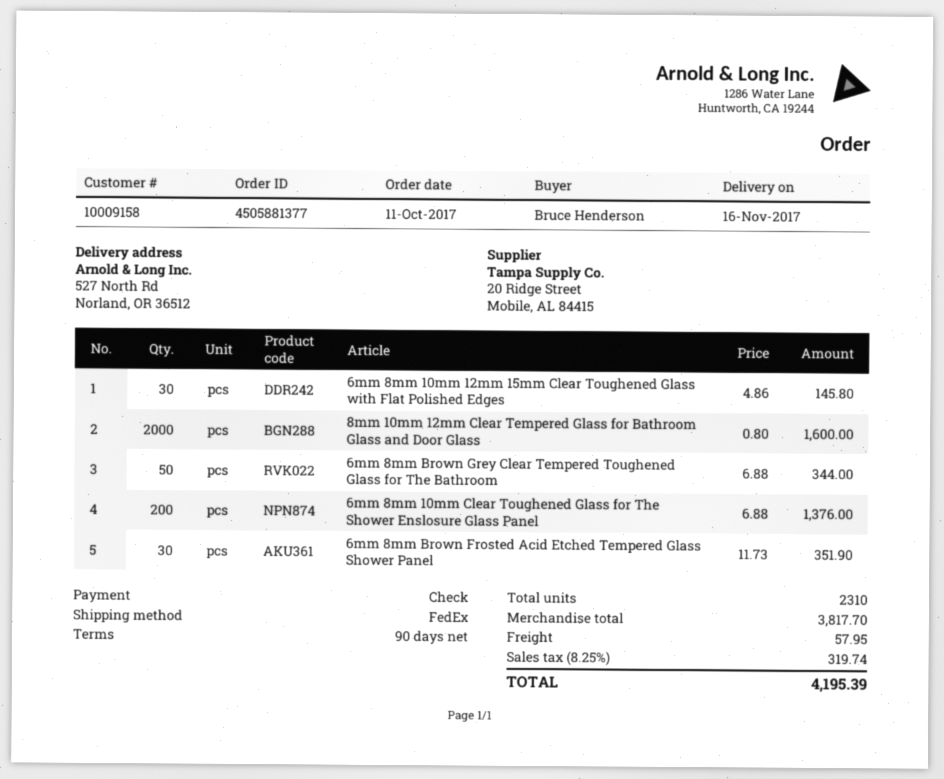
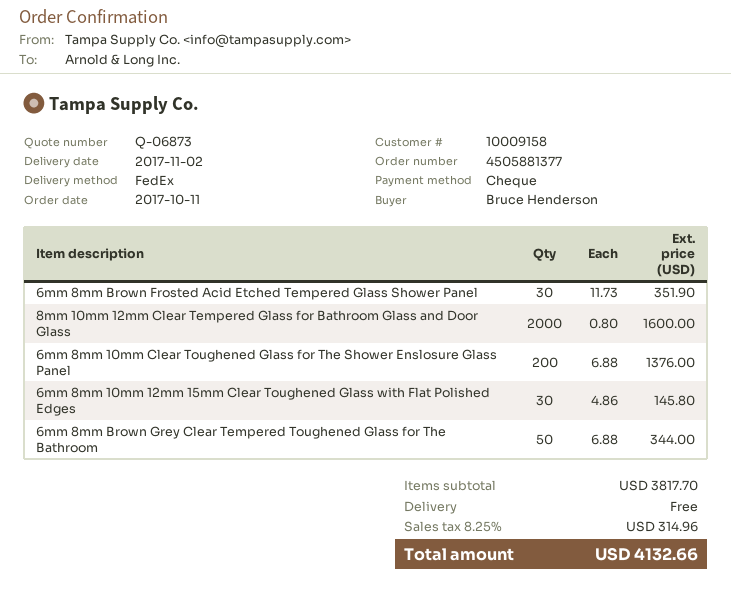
delivery date: 2017-11-16 -> 2017-11-02
shipping: 57.95 -> 0.00
tax: 8.25% = 319.74 -> 8.25% = 314.96
total: 4195.39 -> 4132.66

